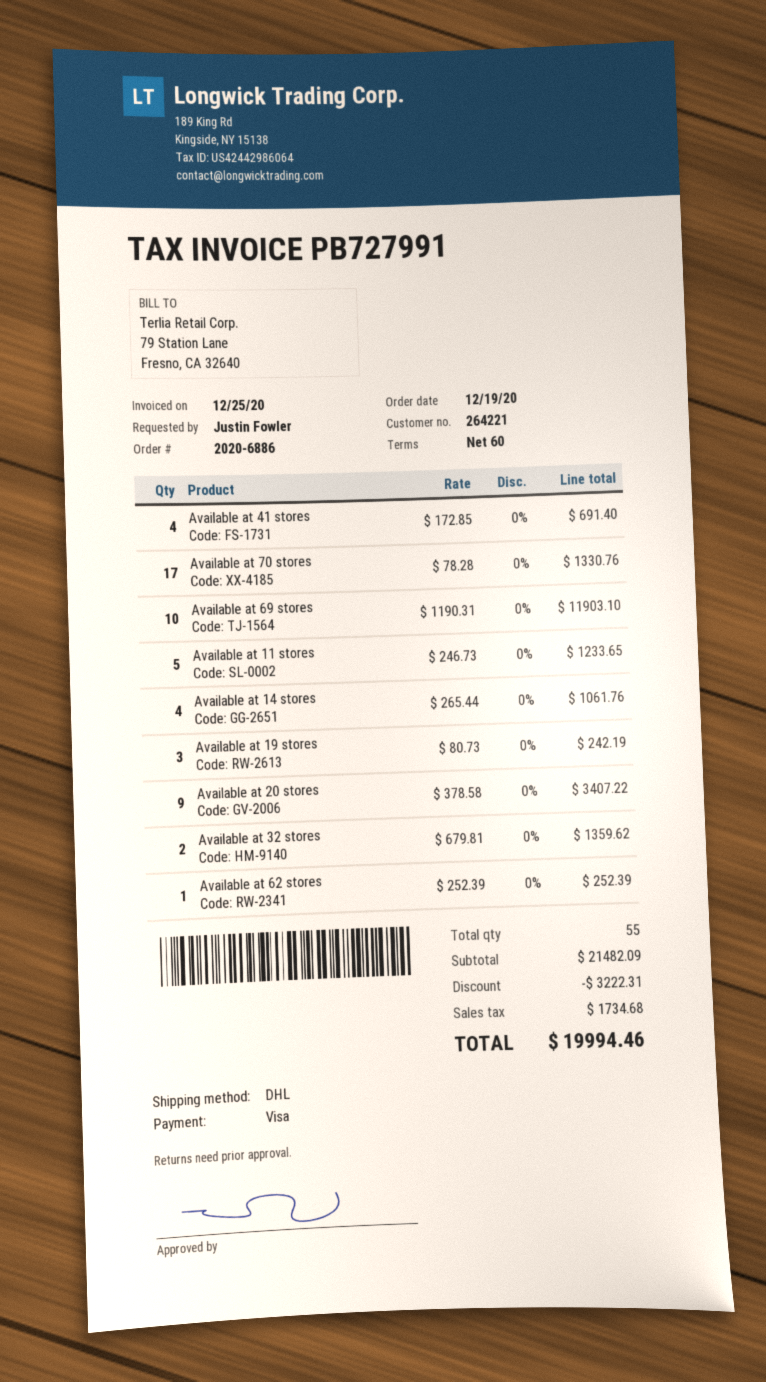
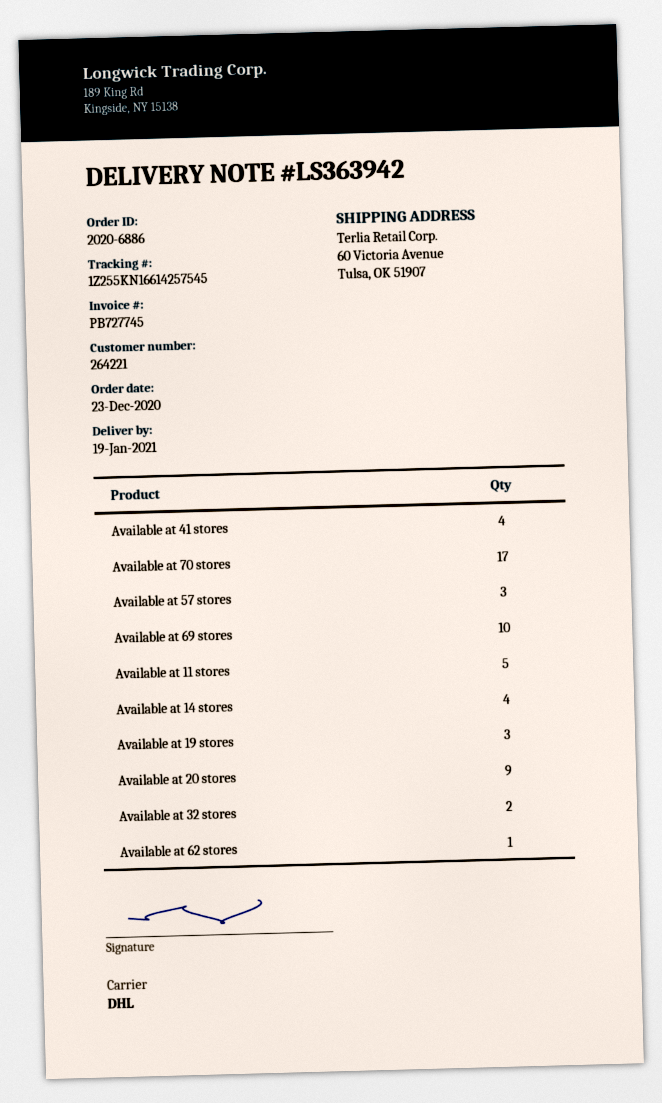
order date: 2020-12-19 -> 2020-12-23
invoice number: PB727991 -> PB727745
Available at 57 stores: none -> 3

